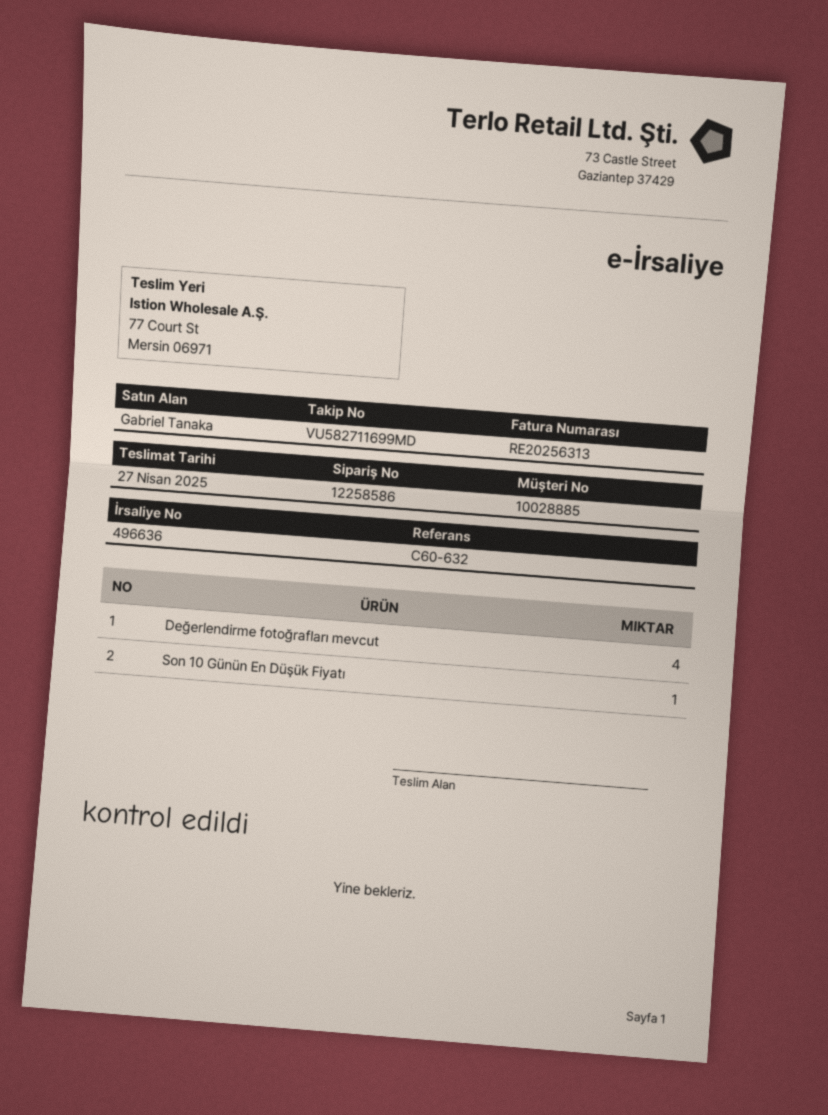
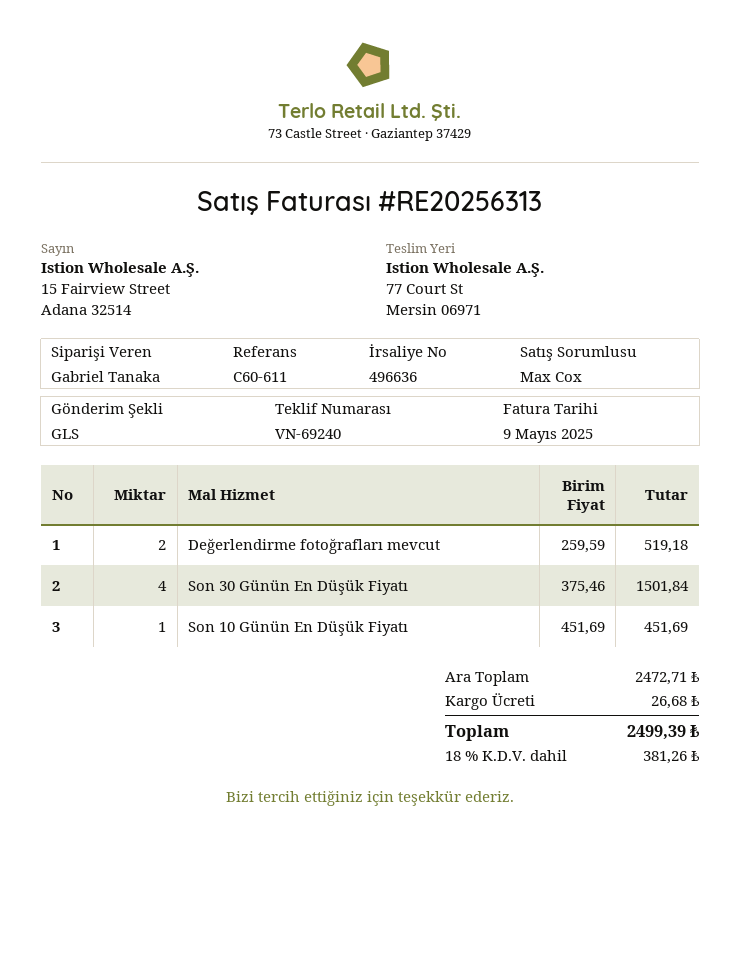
reference: C60-632 -> C60-611
Değerlendirme fotoğrafları mevcut: 4 -> 2
Son 30 Günün En Düşük Fiyatı: none -> 4

